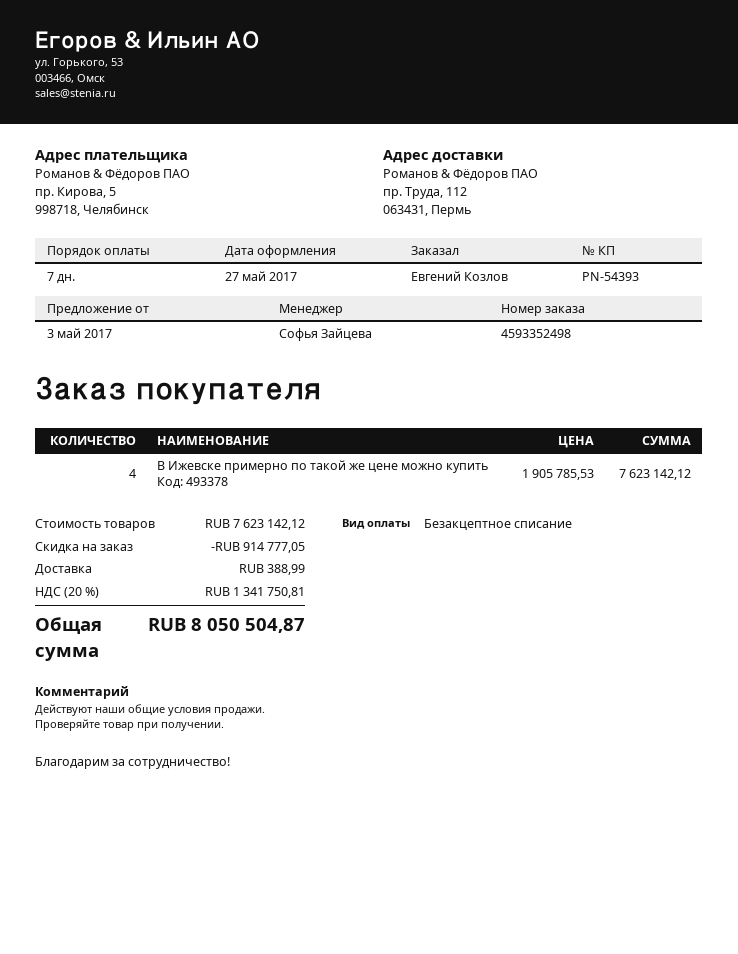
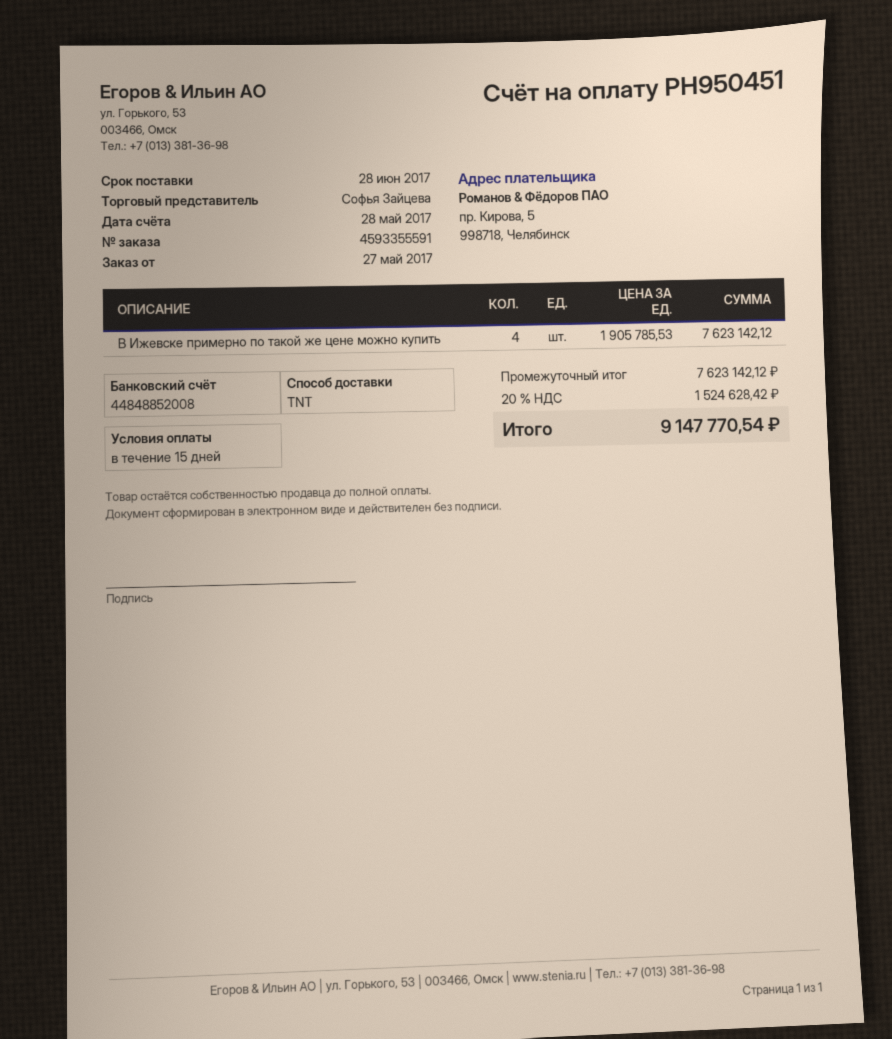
order number: 4593352498 -> 4593355591
payment terms: 7 days -> 15 days
discount: 914777.05 -> none
shipping: 388.99 -> none
tax: 20% = 1341750.81 -> 20% = 1524628.42
total: 8050504.87 -> 9147770.54

